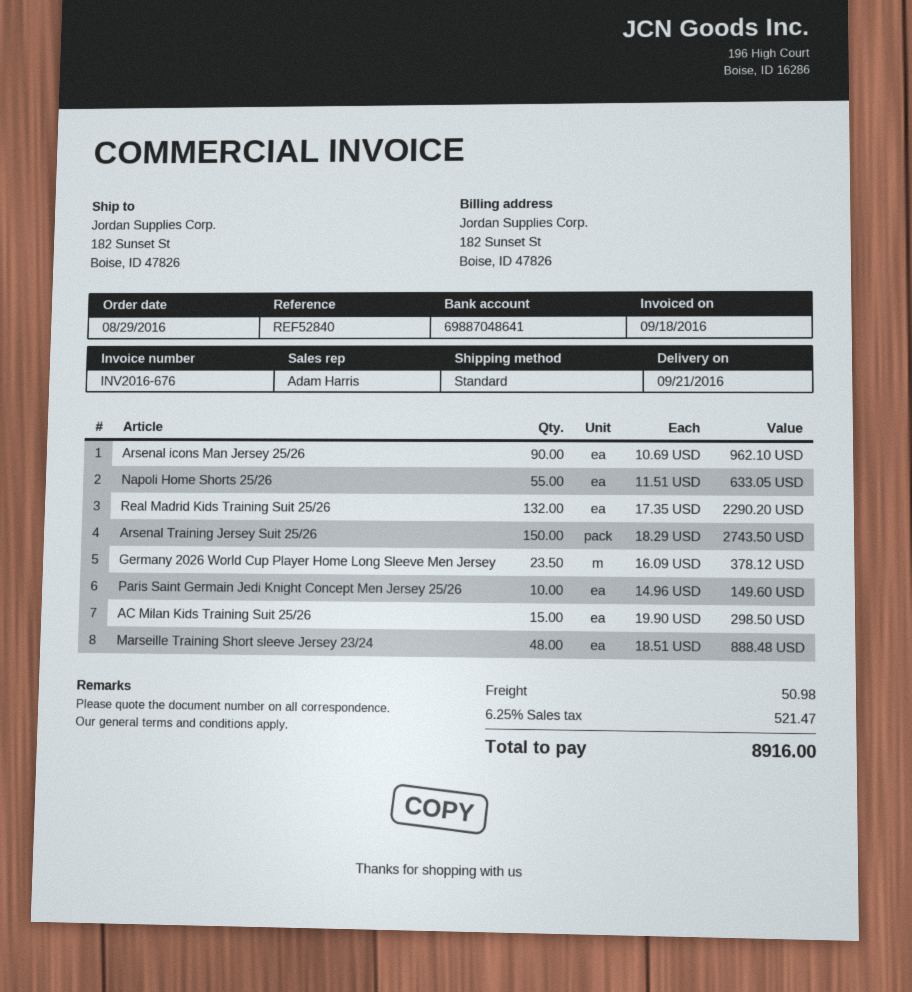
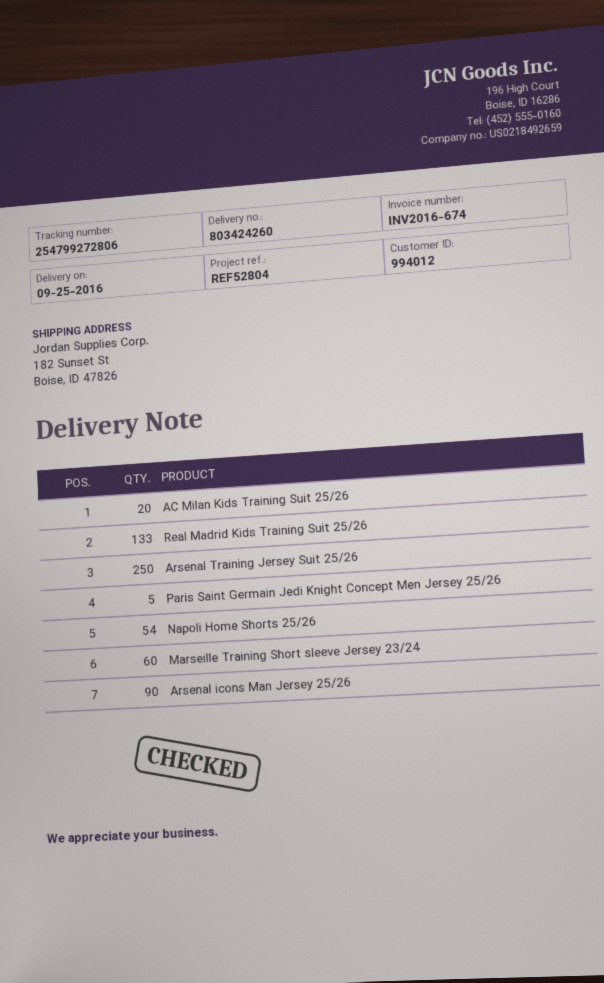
delivery date: 2016-09-21 -> 2016-09-25
invoice number: INV2016-676 -> INV2016-674
reference: REF52840 -> REF52804
Napoli Home Shorts 25/26: 55 -> 54
Real Madrid Kids Training Suit 25/26: 132 -> 133
Arsenal Training Jersey Suit 25/26: 150 -> 250
Germany 2026 World Cup Player Home Long Sleeve Men Jersey: 23.5 -> none
Paris Saint Germain Jedi Knight Concept Men Jersey 25/26: 10 -> 5
AC Milan Kids Training Suit 25/26: 15 -> 20
Marseille Training Short sleeve Jersey 23/24: 48 -> 60

